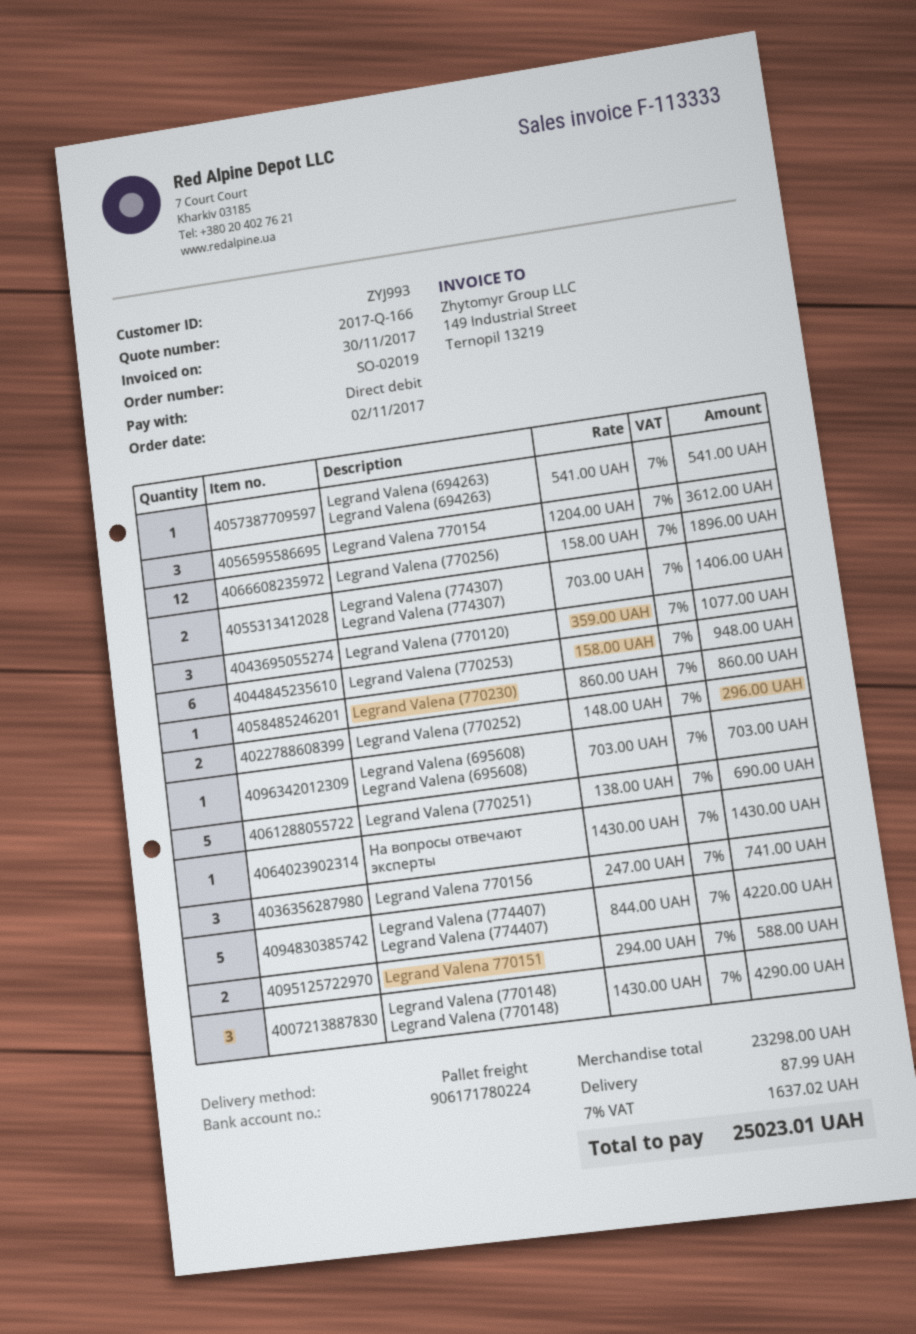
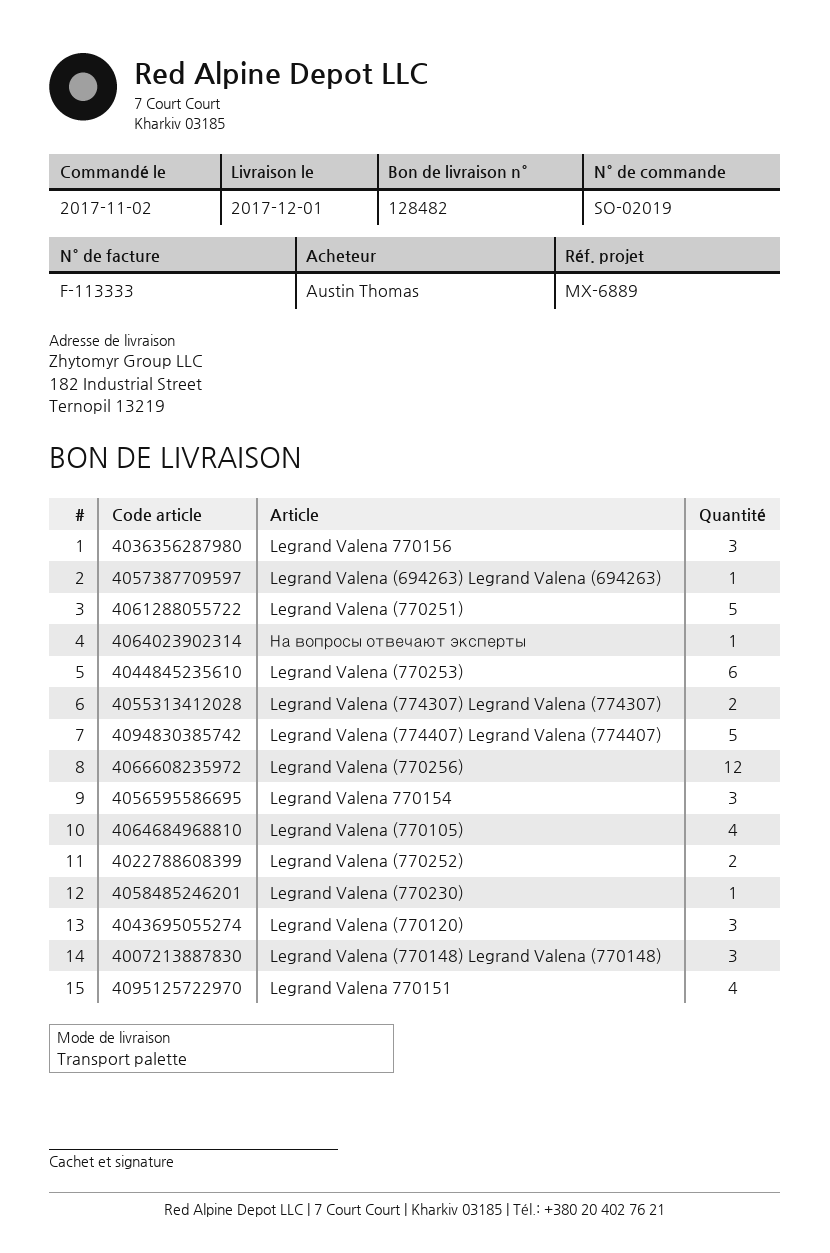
Legrand Valena (695608) Legrand Valena (695608): 1 -> none
Legrand Valena 770151: 2 -> 4
Legrand Valena (770105): none -> 4

